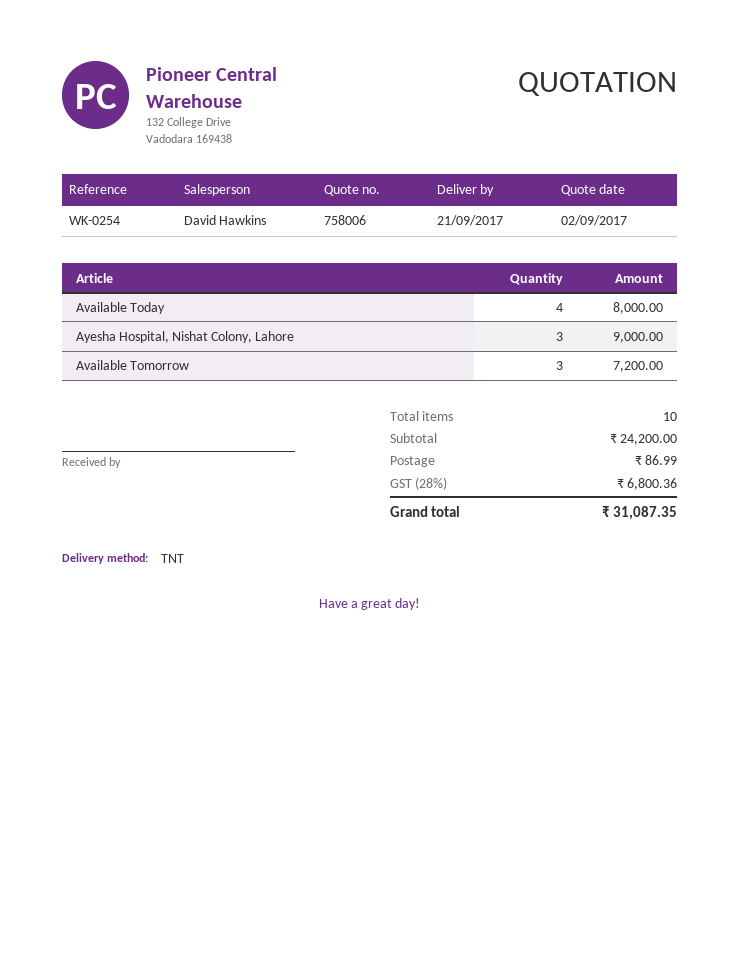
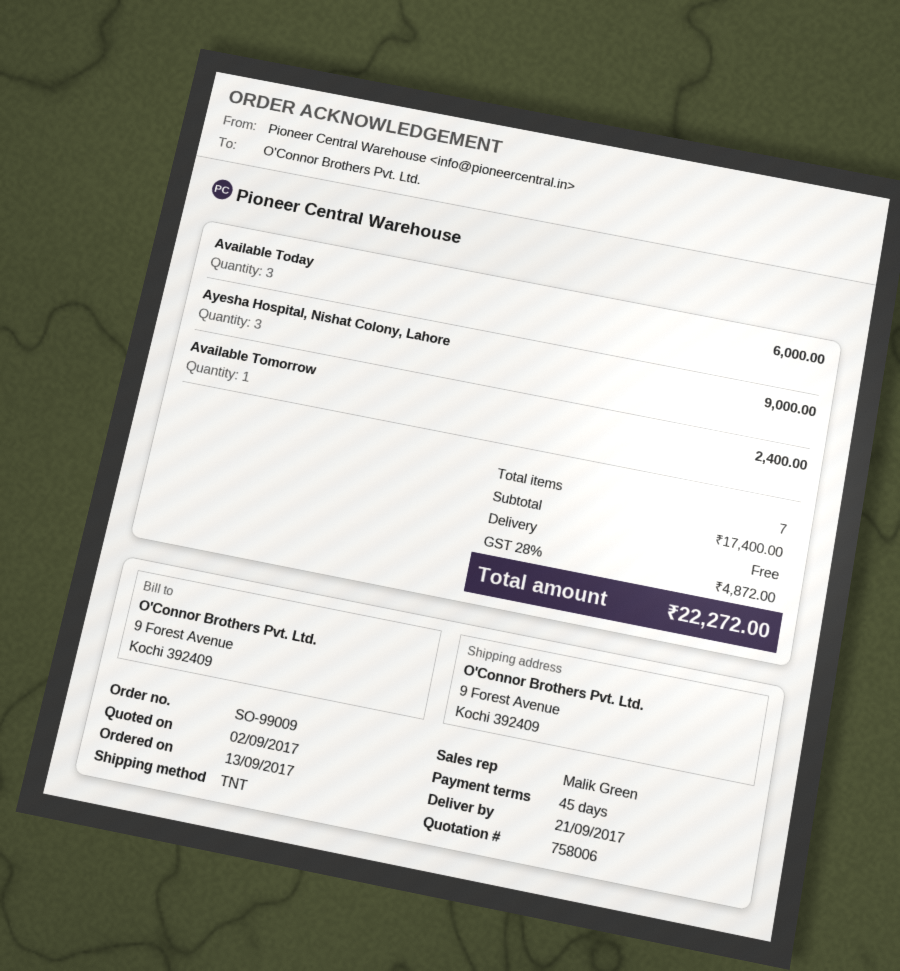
sales rep: David Hawkins -> Malik Green
Available Today: 4 for 8000.00 -> 3 for 6000.00
Available Tomorrow: 3 for 7200.00 -> 1 for 2400.00
total quantity: 10 -> 7
subtotal: 24200.00 -> 17400.00
shipping: 86.99 -> 0.00
tax: 28% = 6800.36 -> 28% = 4872.00
total: 31087.35 -> 22272.00

